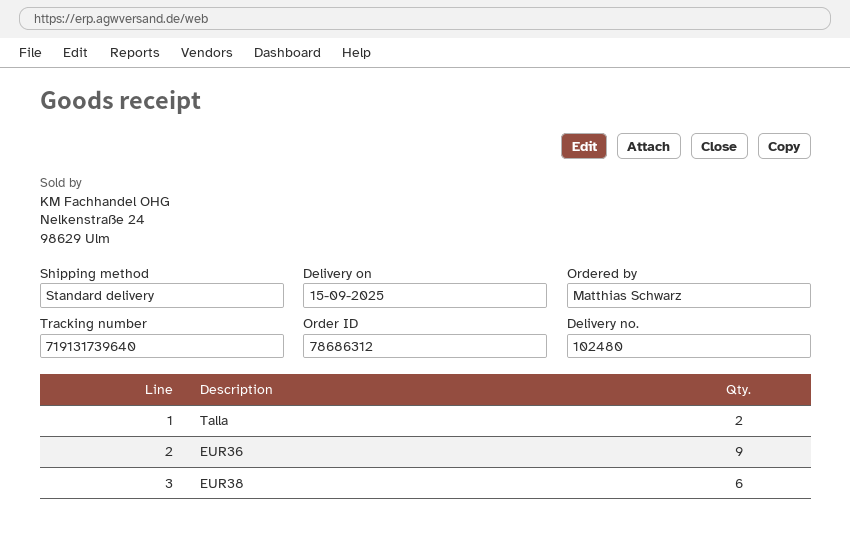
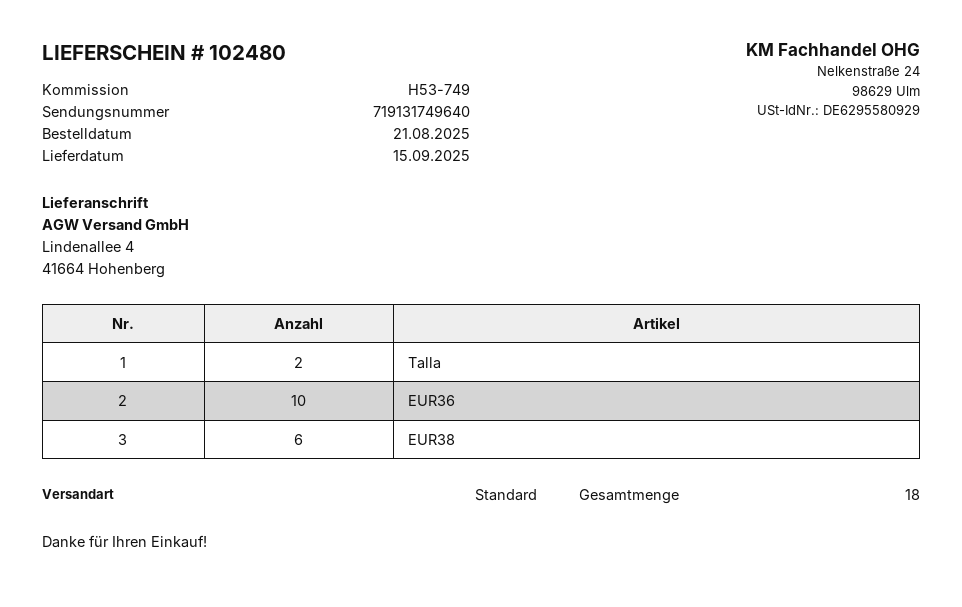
tracking number: 719131739640 -> 719131749640
EUR36: 9 -> 10

